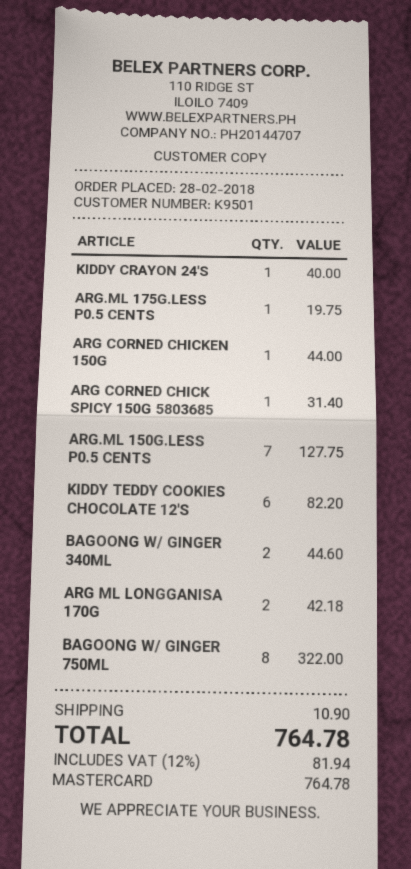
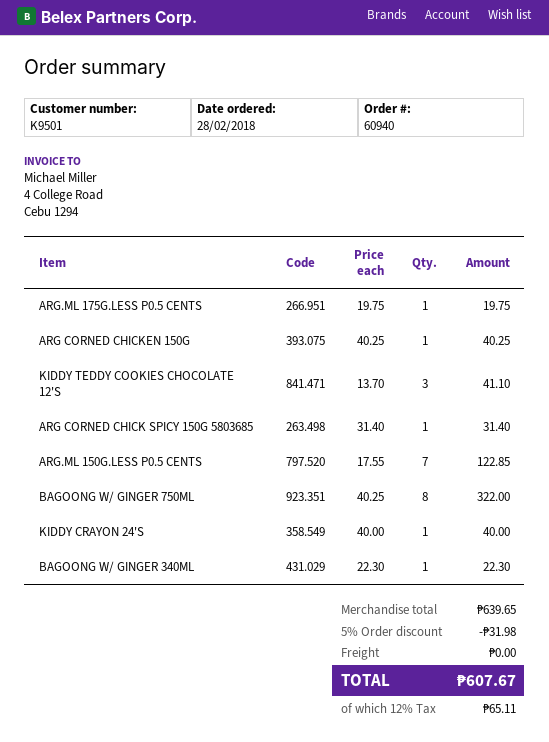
ARG CORNED CHICKEN 150G: 1 for 44.00 -> 1 for 40.25
ARG.ML 150G.LESS P0.5 CENTS: 7 for 127.75 -> 7 for 122.85
KIDDY TEDDY COOKIES CHOCOLATE 12'S: 6 for 82.20 -> 3 for 41.10
BAGOONG W/ GINGER 340ML: 2 for 44.60 -> 1 for 22.30
ARG ML LONGGANISA 170G: 2 for 42.18 -> none
discount: none -> 5% = 31.98
shipping: 10.90 -> 0.00
tax: 12% = 81.94 -> 12% = 65.11
total: 764.78 -> 607.67

